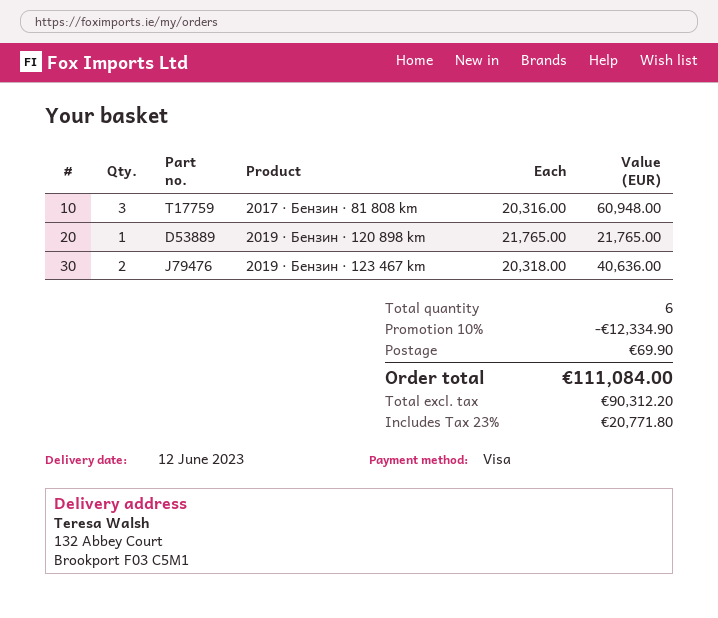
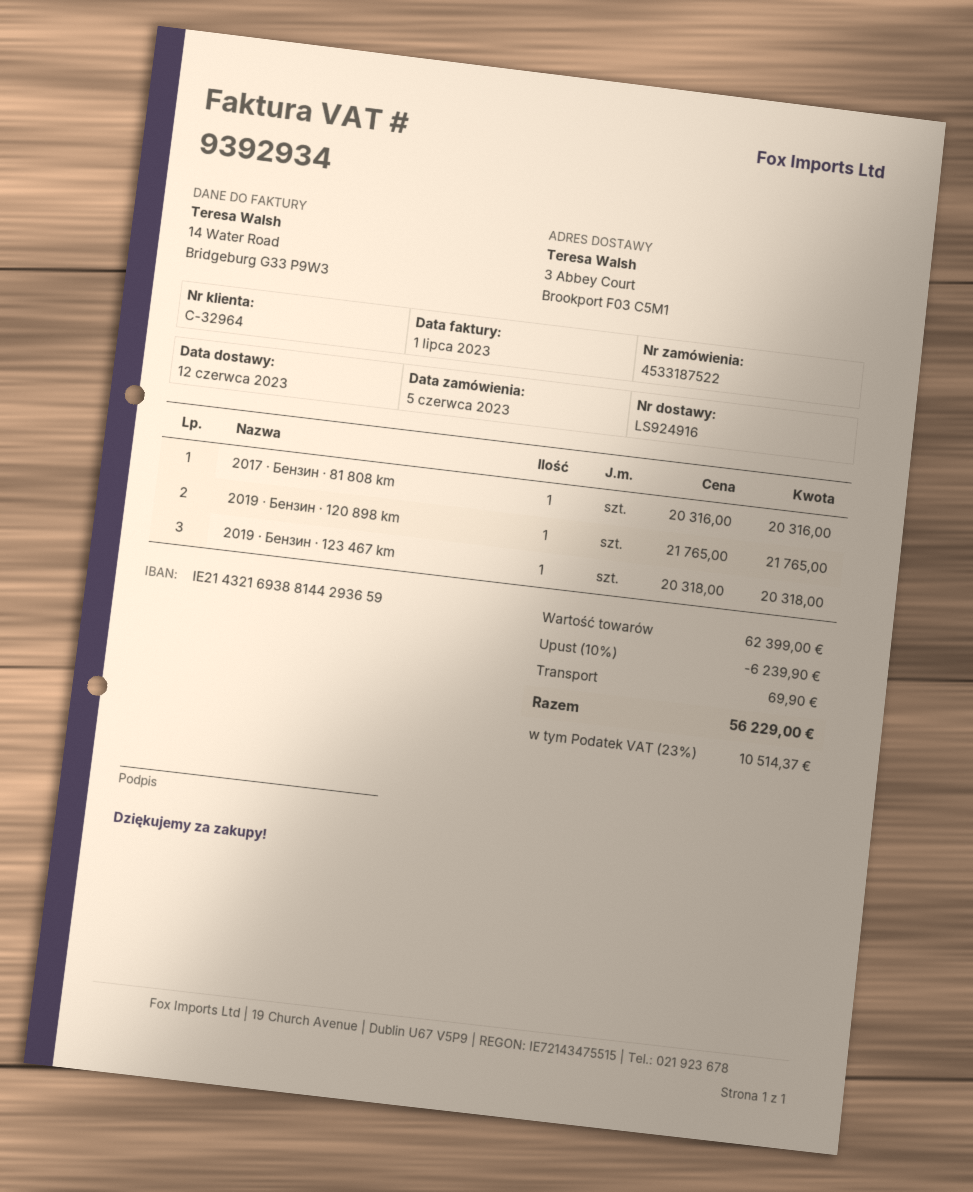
ship to: 132 Abbey Court, Brookport F03 C5M1 -> 3 Abbey Court, Brookport F03 C5M1
2017 · Бензин · 81 808 km: 3 x 20316.00 = 60948.00 -> 1 x 20316.00 = 20316.00
2019 · Бензин · 123 467 km: 2 x 20318.00 = 40636.00 -> 1 x 20318.00 = 20318.00
discount: 10% = 12334.90 -> 10% = 6239.90
tax: 23% = 20771.80 -> 23% = 10514.37
total: 111084.00 -> 56229.00

